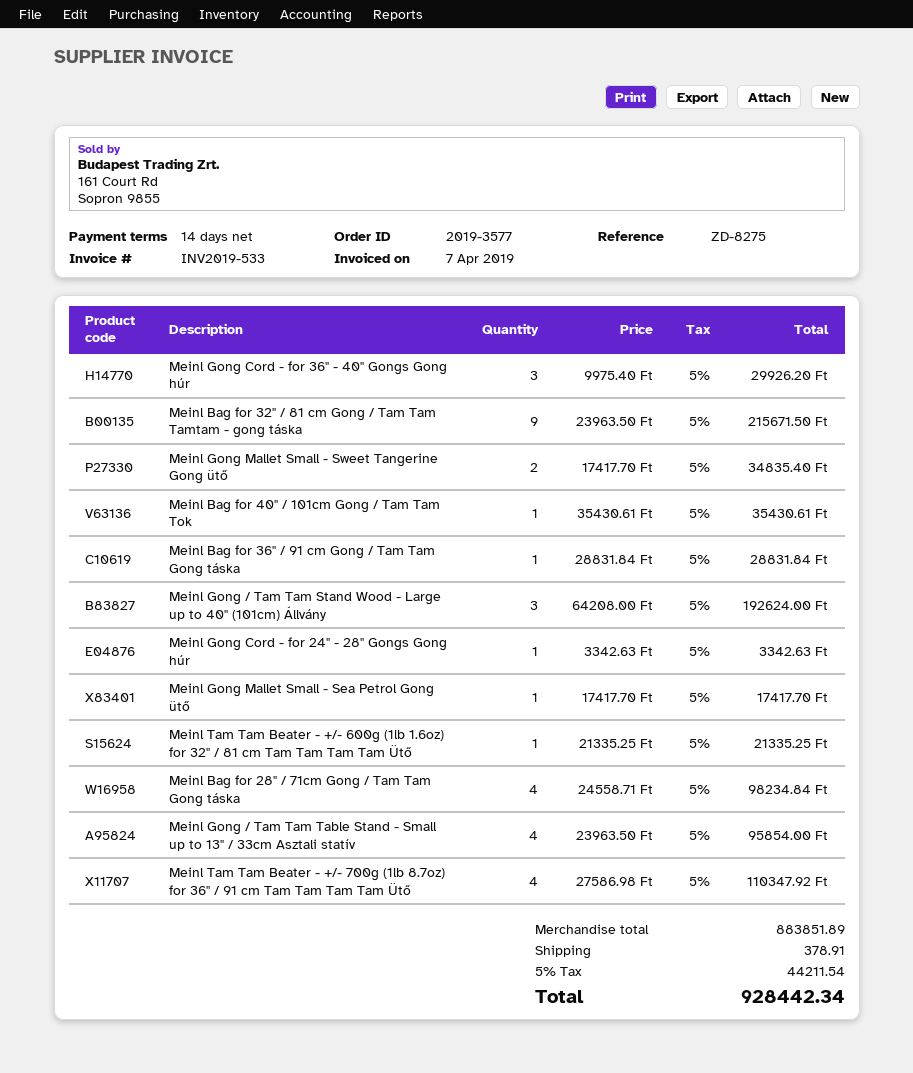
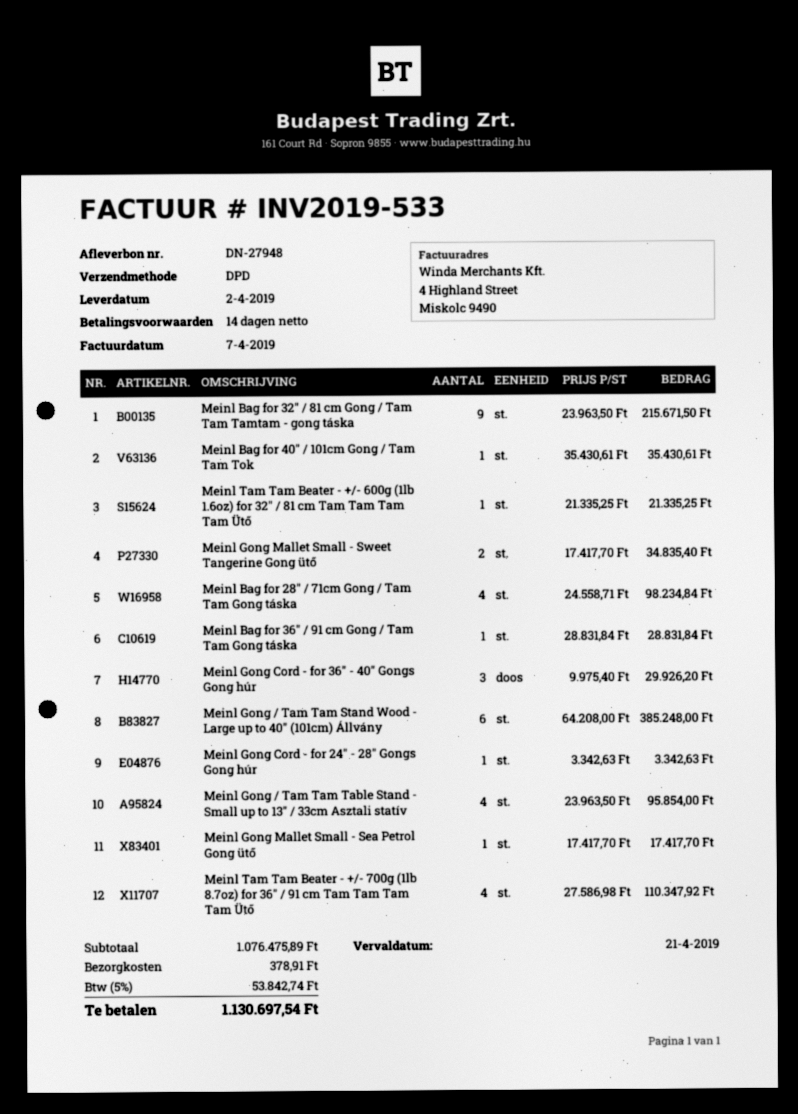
Meinl Gong / Tam Tam Stand Wood - Large up to 40" (101cm) Állvány: 3 x 64208.00 = 192624.00 -> 6 x 64208.00 = 385248.00
subtotal: 883851.89 -> 1076475.89
tax: 5% = 44211.54 -> 5% = 53842.74
total: 928442.34 -> 1130697.54

